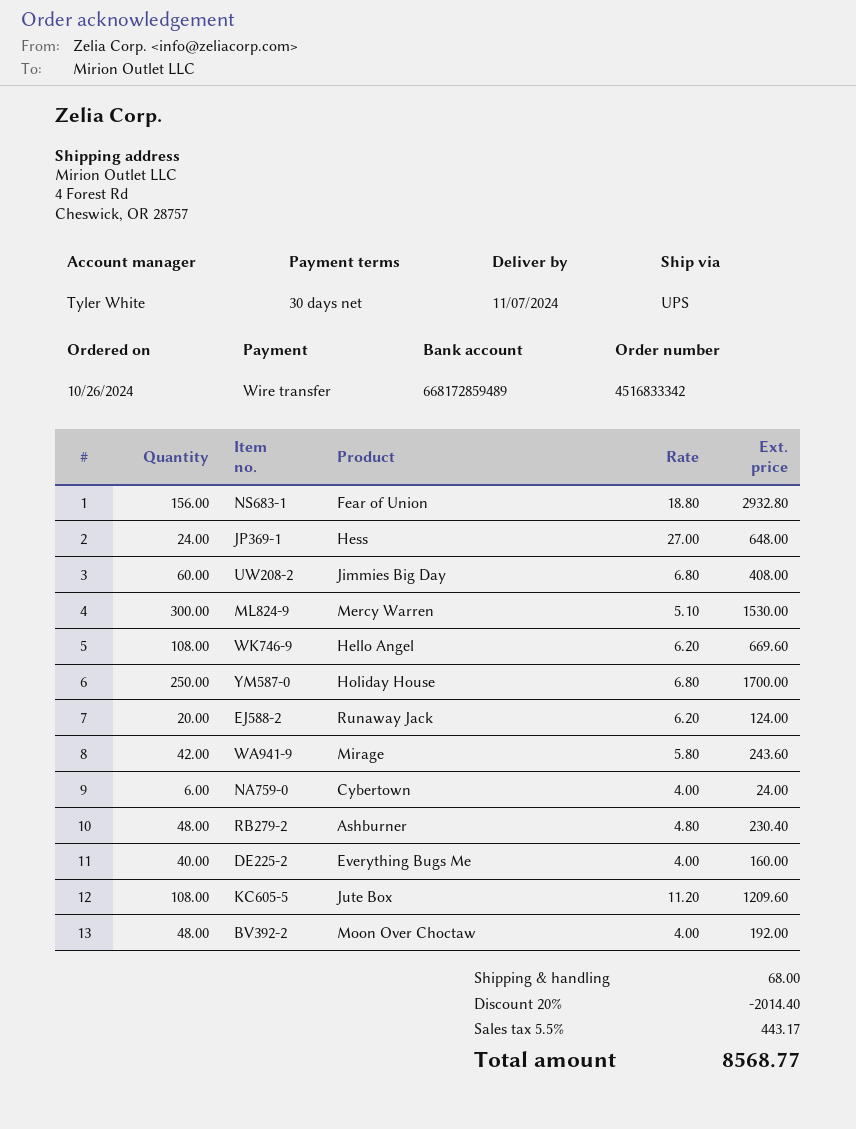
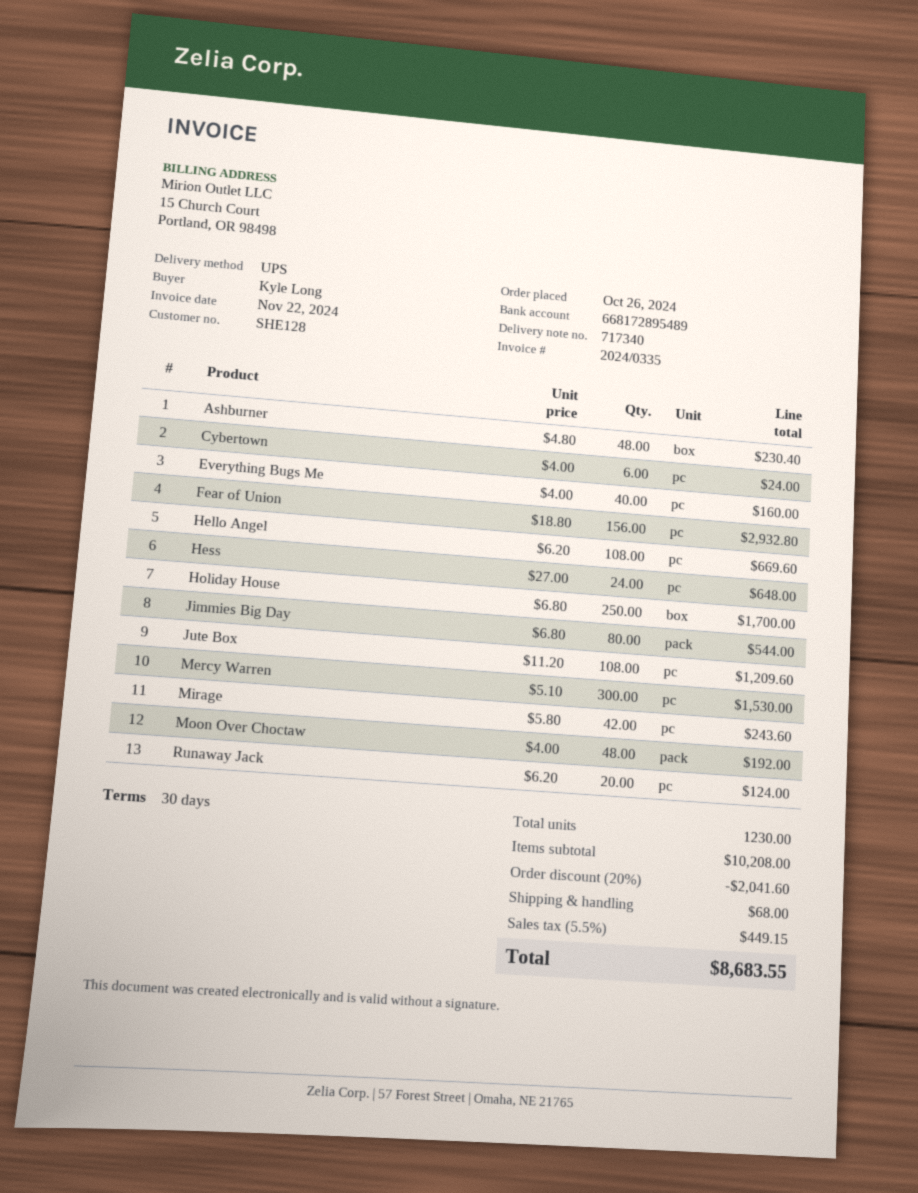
bank account: 668172859489 -> 668172895489
Jimmies Big Day: 60 x 6.80 = 408.00 -> 80 x 6.80 = 544.00
discount: 20% = 2014.40 -> 20% = 2041.60
tax: 5.5% = 443.17 -> 5.5% = 449.15
total: 8568.77 -> 8683.55

